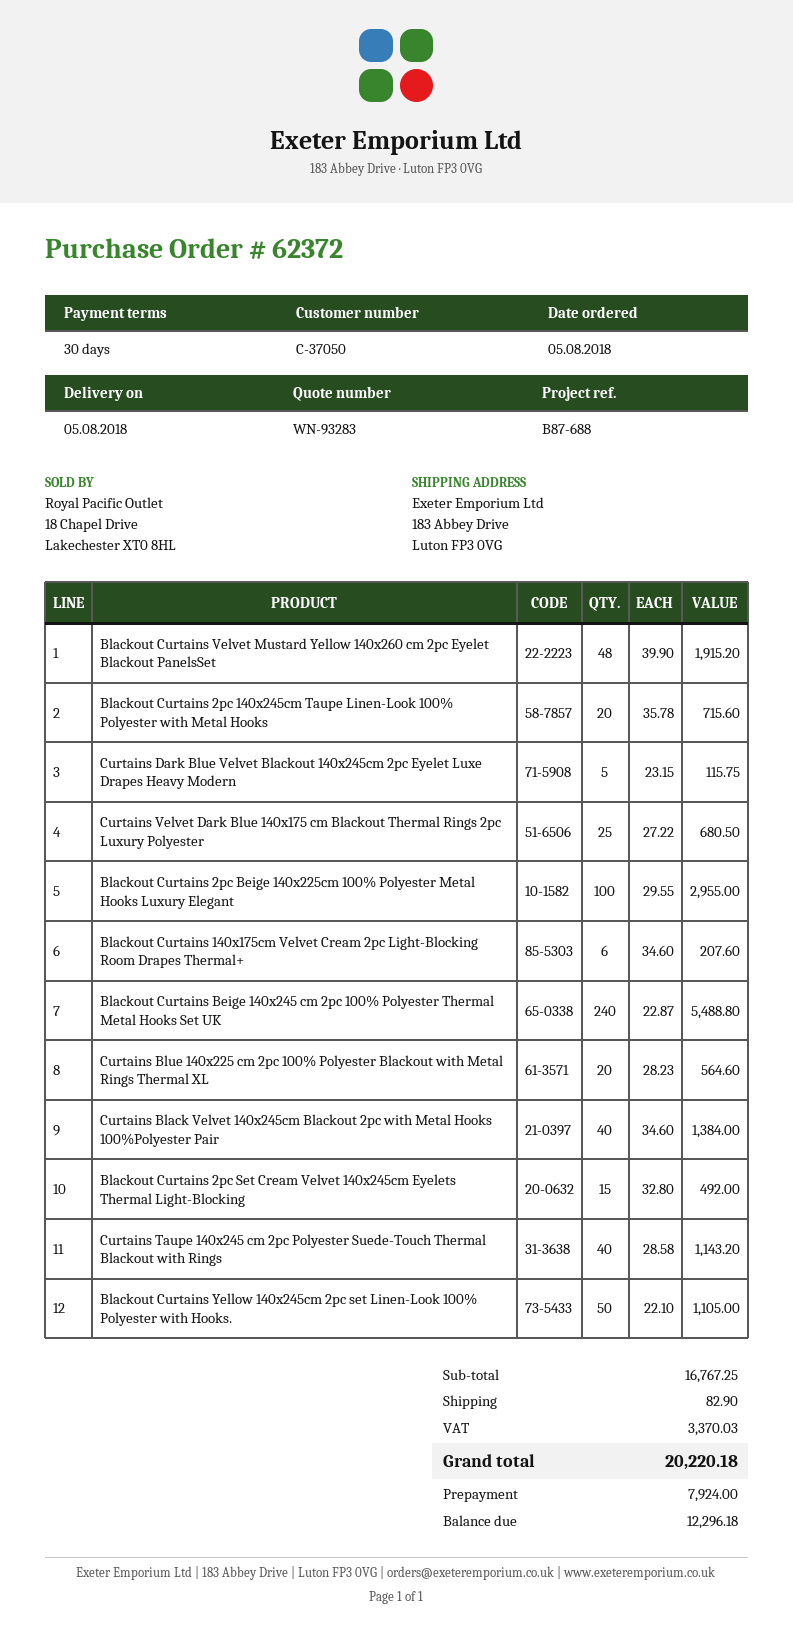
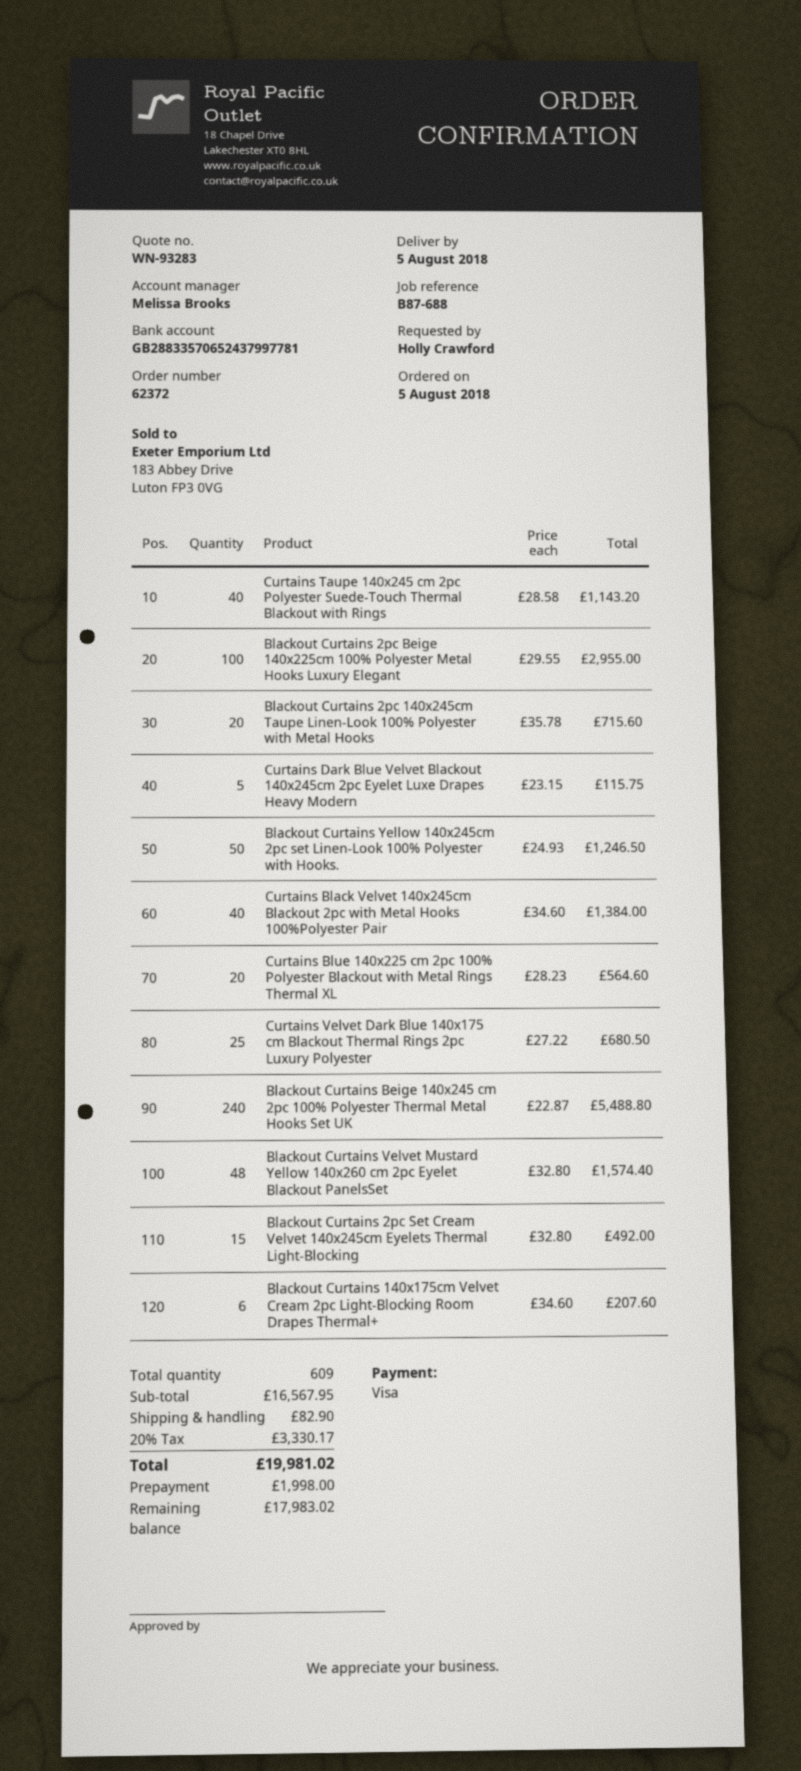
Blackout Curtains Velvet Mustard Yellow 140x260 cm 2pc Eyelet Blackout PanelsSet: 48 x 39.90 = 1915.20 -> 48 x 32.80 = 1574.40
Blackout Curtains Yellow 140x245cm 2pc set Linen-Look 100% Polyester with Hooks.: 50 x 22.10 = 1105.00 -> 50 x 24.93 = 1246.50
subtotal: 16767.25 -> 16567.95
tax: 3370.03 -> 3330.17
total: 20220.18 -> 19981.02
deposit: 7924.00 -> 1998.00
balance: 12296.18 -> 17983.02

